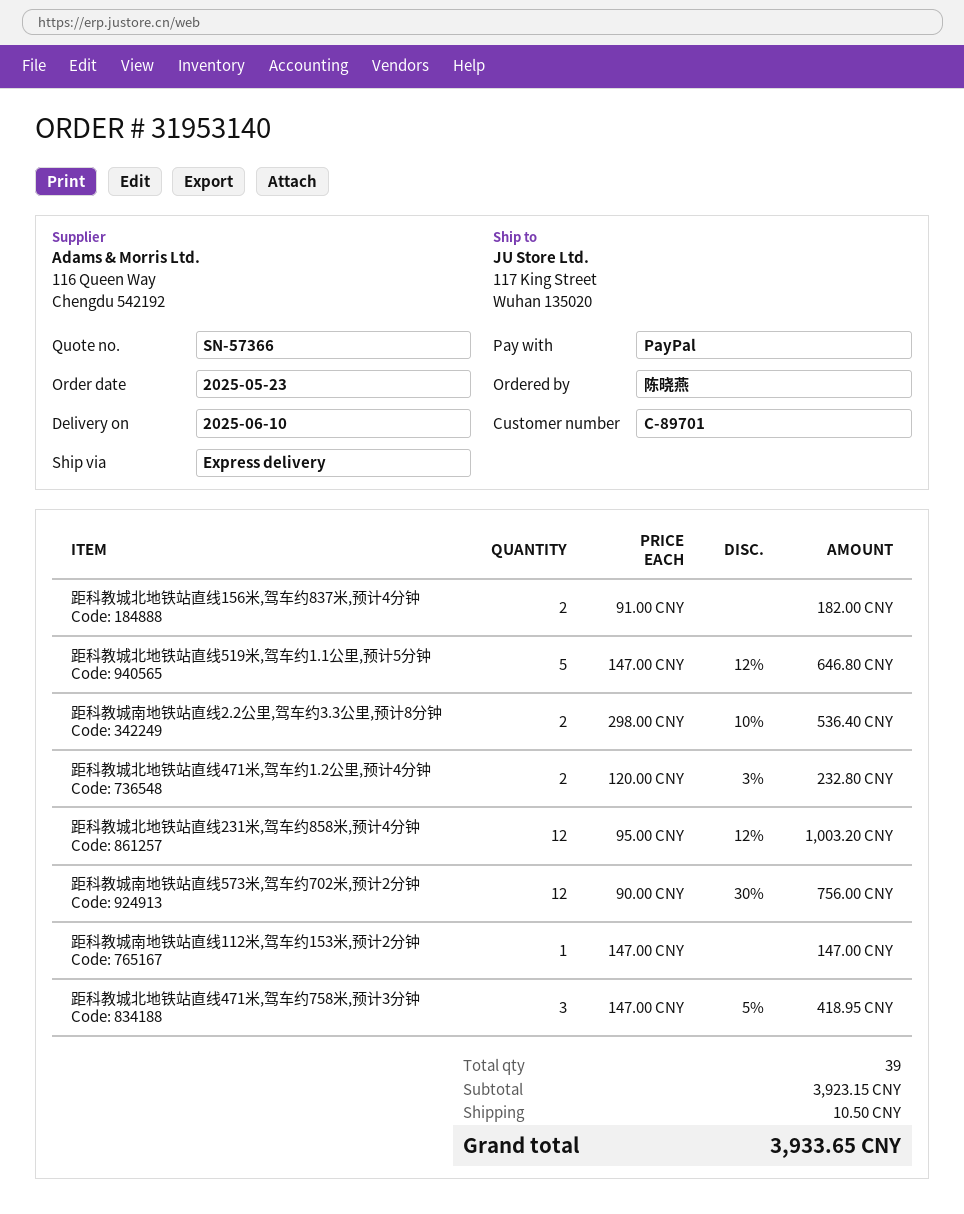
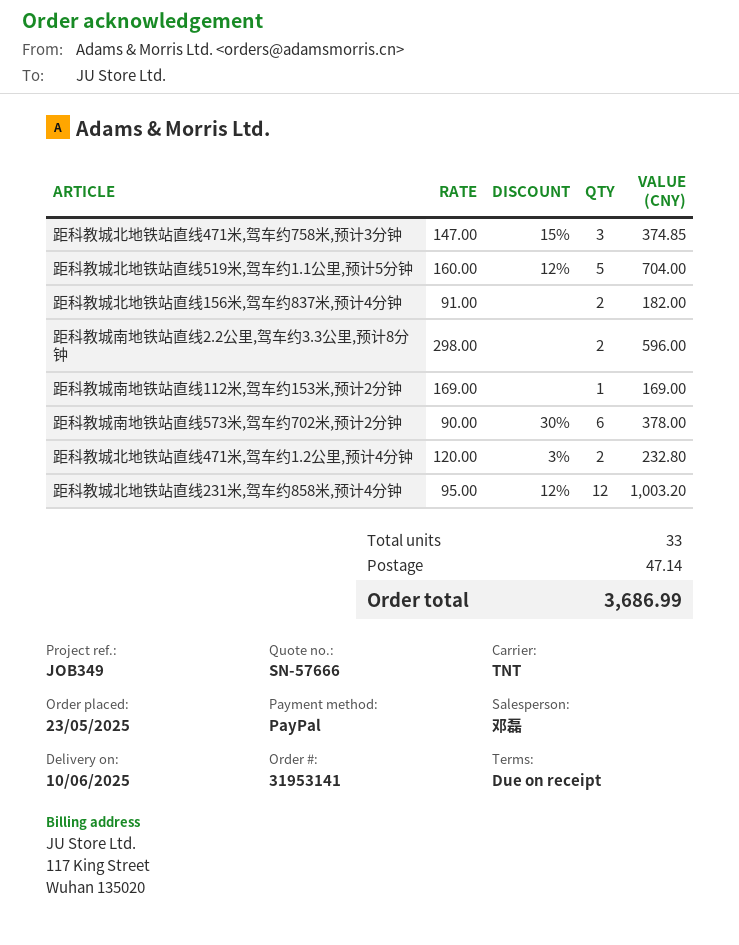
quote number: SN-57366 -> SN-57666
order number: 31953140 -> 31953141
shipping method: express -> TNT
距科教城北地铁站直线519米,驾车约1.1公里,预计5分钟: 5 x 147.00 - 12% = 646.80 -> 5 x 160.00 - 12% = 704.00
距科教城南地铁站直线2.2公里,驾车约3.3公里,预计8分钟: 2 x 298.00 - 10% = 536.40 -> 2 x 298.00 = 596.00
距科教城南地铁站直线573米,驾车约702米,预计2分钟: 12 x 90.00 - 30% = 756.00 -> 6 x 90.00 - 30% = 378.00
距科教城南地铁站直线112米,驾车约153米,预计2分钟: 1 x 147.00 = 147.00 -> 1 x 169.00 = 169.00
距科教城北地铁站直线471米,驾车约758米,预计3分钟: 3 x 147.00 - 5% = 418.95 -> 3 x 147.00 - 15% = 374.85
total quantity: 39 -> 33
shipping: 10.50 -> 47.14
total: 3933.65 -> 3686.99

